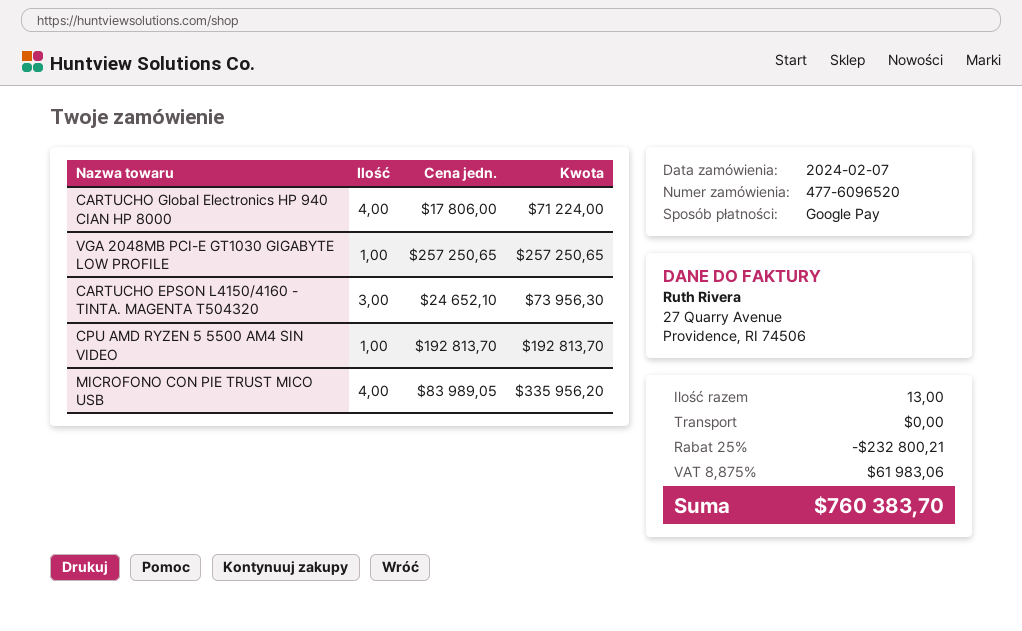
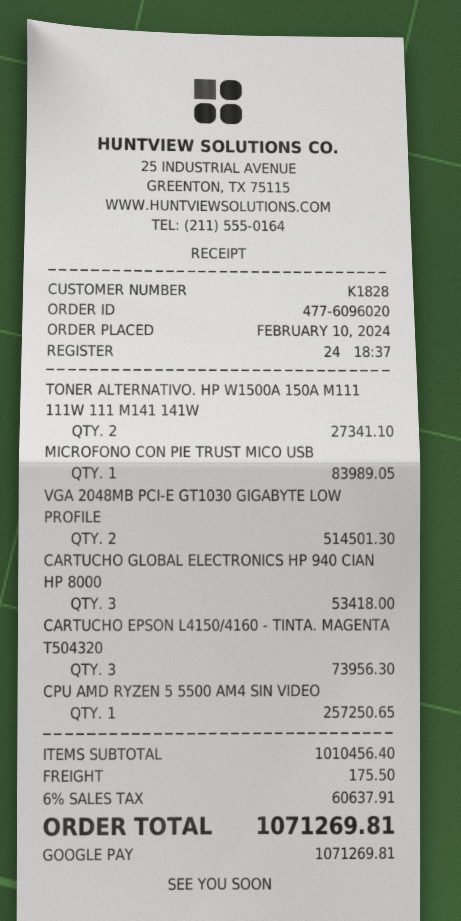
order number: 477-6096520 -> 477-6096020
order date: 2024-02-07 -> 2024-02-10
CARTUCHO Global Electronics HP 940 CIAN HP 8000: 4 for 71224.00 -> 3 for 53418.00
VGA 2048MB PCI-E GT1030 GIGABYTE LOW PROFILE: 1 for 257250.65 -> 2 for 514501.30
CPU AMD RYZEN 5 5500 AM4 SIN VIDEO: 1 for 192813.70 -> 1 for 257250.65
MICROFONO CON PIE TRUST MICO USB: 4 for 335956.20 -> 1 for 83989.05
TONER ALTERNATIVO. HP W1500A 150A M111 111W 111 M141 141W: none -> 2 for 27341.10
discount: 25% = 232800.21 -> none
shipping: 0.00 -> 175.50
tax: 8.875% = 61983.06 -> 6% = 60637.91
total: 760383.70 -> 1071269.81

